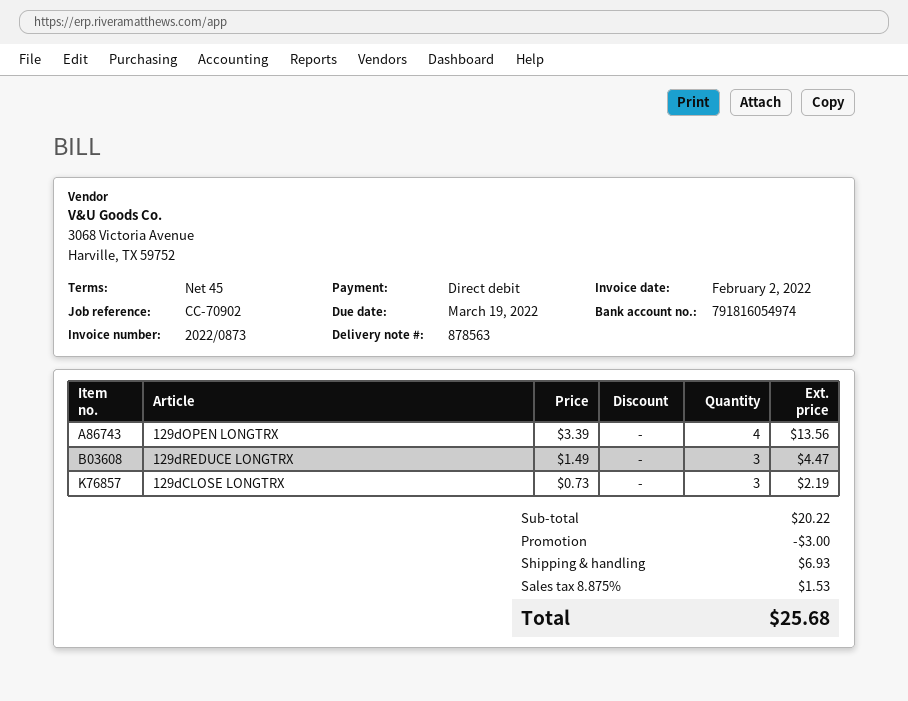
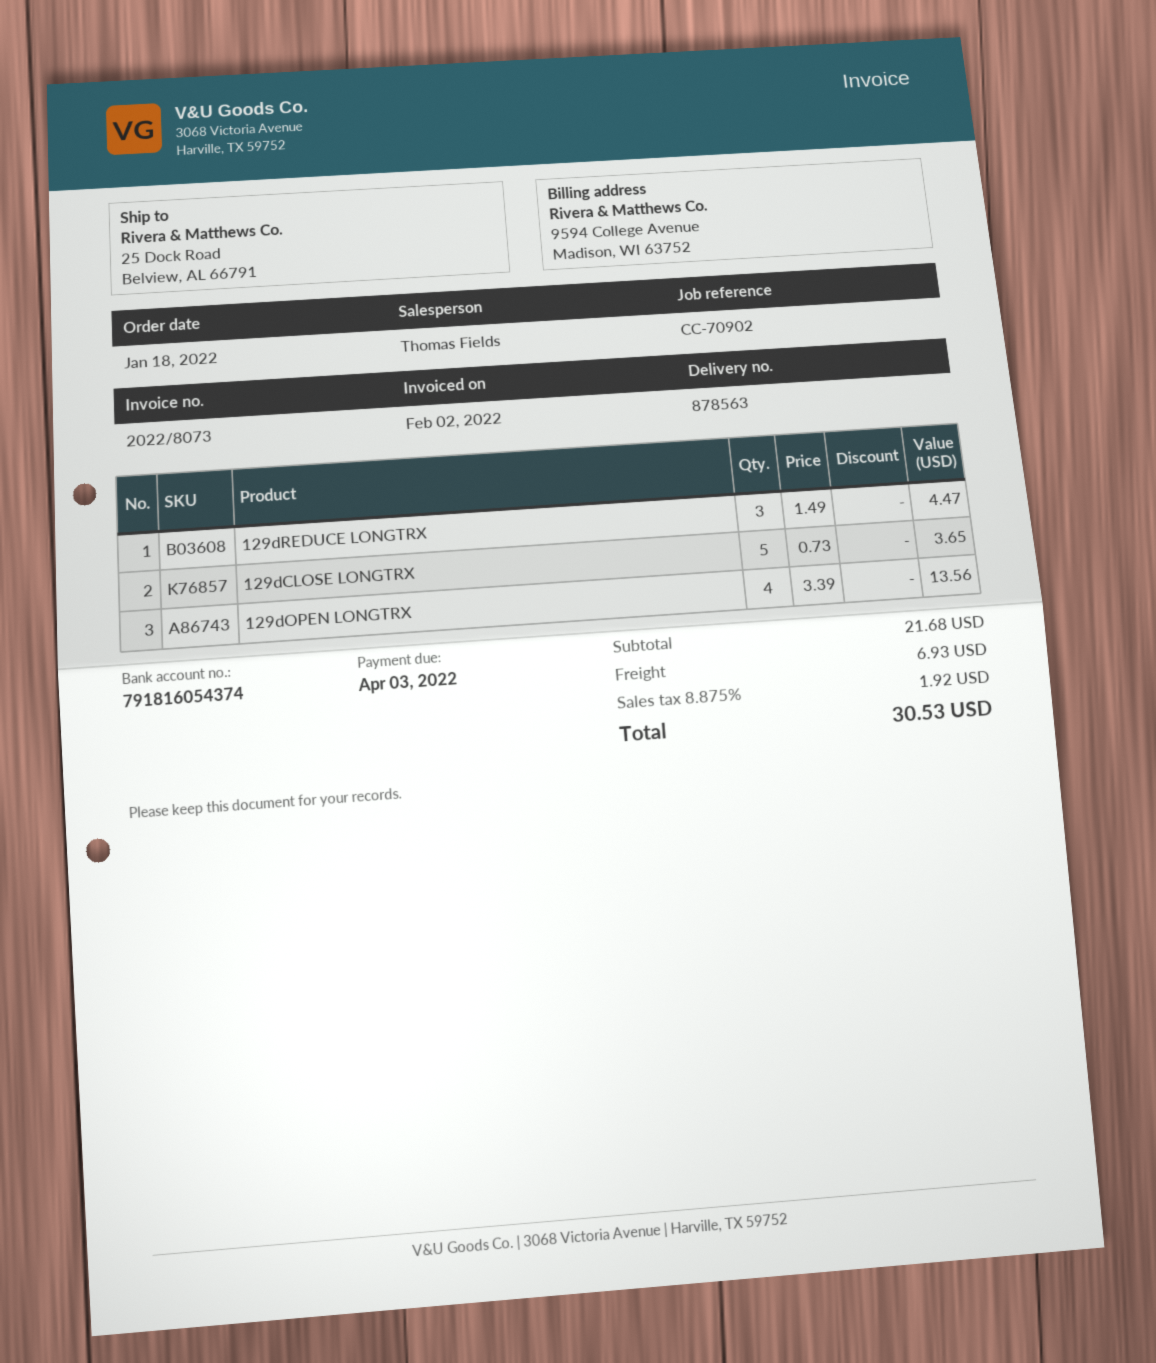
invoice number: 2022/0873 -> 2022/8073
due date: 2022-03-19 -> 2022-04-03
bank account: 791816054974 -> 791816054374
129dCLOSE LONGTRX: 3 x 0.73 = 2.19 -> 5 x 0.73 = 3.65
subtotal: 20.22 -> 21.68
discount: 3.00 -> none
tax: 8.875% = 1.53 -> 8.875% = 1.92
total: 25.68 -> 30.53

